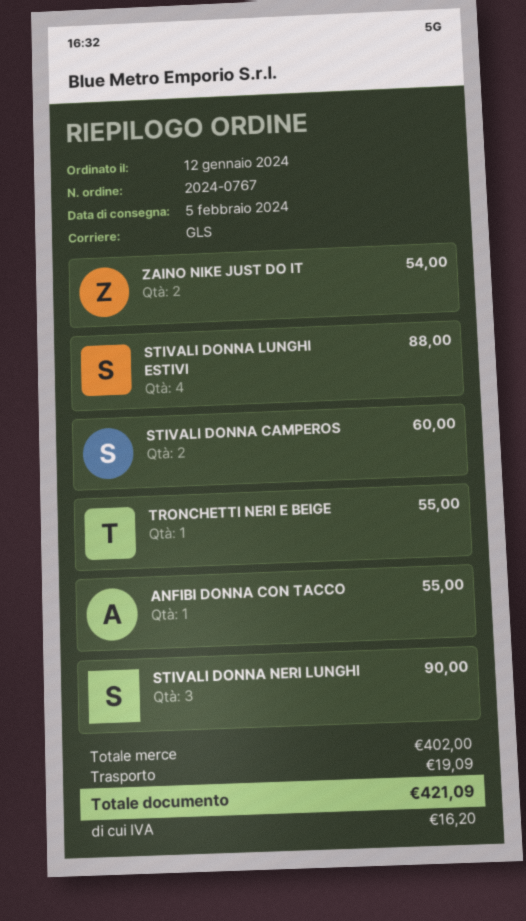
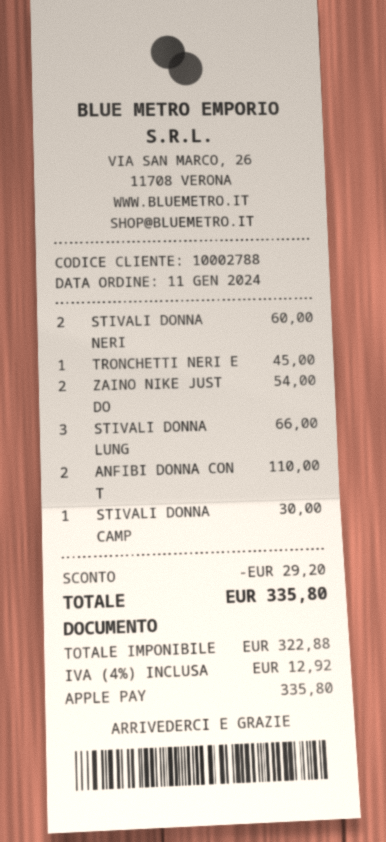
order date: 2024-01-12 -> 2024-01-11
STIVALI DONNA LUNGHI ESTIVI: 4 for 88.00 -> 3 for 66.00
STIVALI DONNA CAMPEROS: 2 for 60.00 -> 1 for 30.00
TRONCHETTI NERI E BEIGE: 1 for 55.00 -> 1 for 45.00
ANFIBI DONNA CON TACCO: 1 for 55.00 -> 2 for 110.00
STIVALI DONNA NERI LUNGHI: 3 for 90.00 -> 2 for 60.00
discount: none -> 29.20
shipping: 19.09 -> none
tax: 16.20 -> 12.92
total: 421.09 -> 335.80

